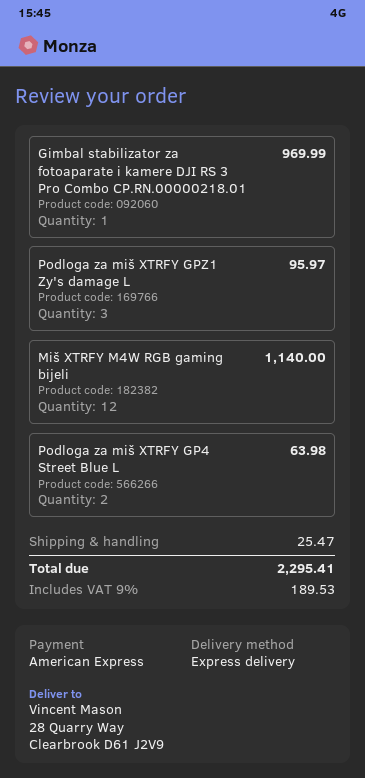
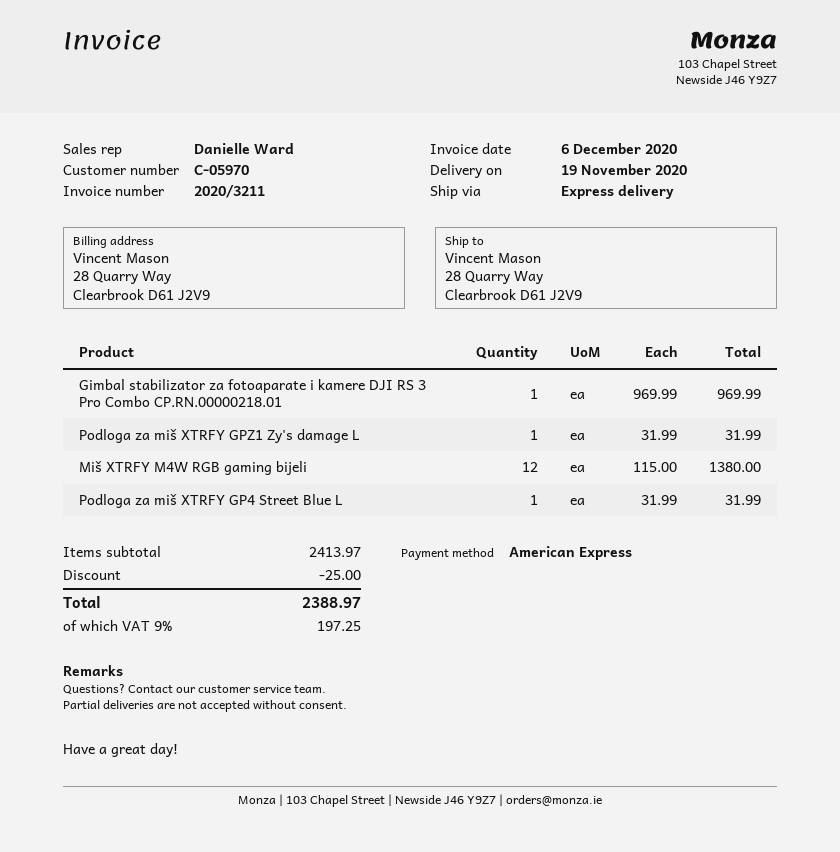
Podloga za miš XTRFY GPZ1 Zy's damage L: 3 for 95.97 -> 1 for 31.99
Miš XTRFY M4W RGB gaming bijeli: 12 for 1140.00 -> 12 for 1380.00
Podloga za miš XTRFY GP4 Street Blue L: 2 for 63.98 -> 1 for 31.99
discount: none -> 25.00
shipping: 25.47 -> none
tax: 9% = 189.53 -> 9% = 197.25
total: 2295.41 -> 2388.97

